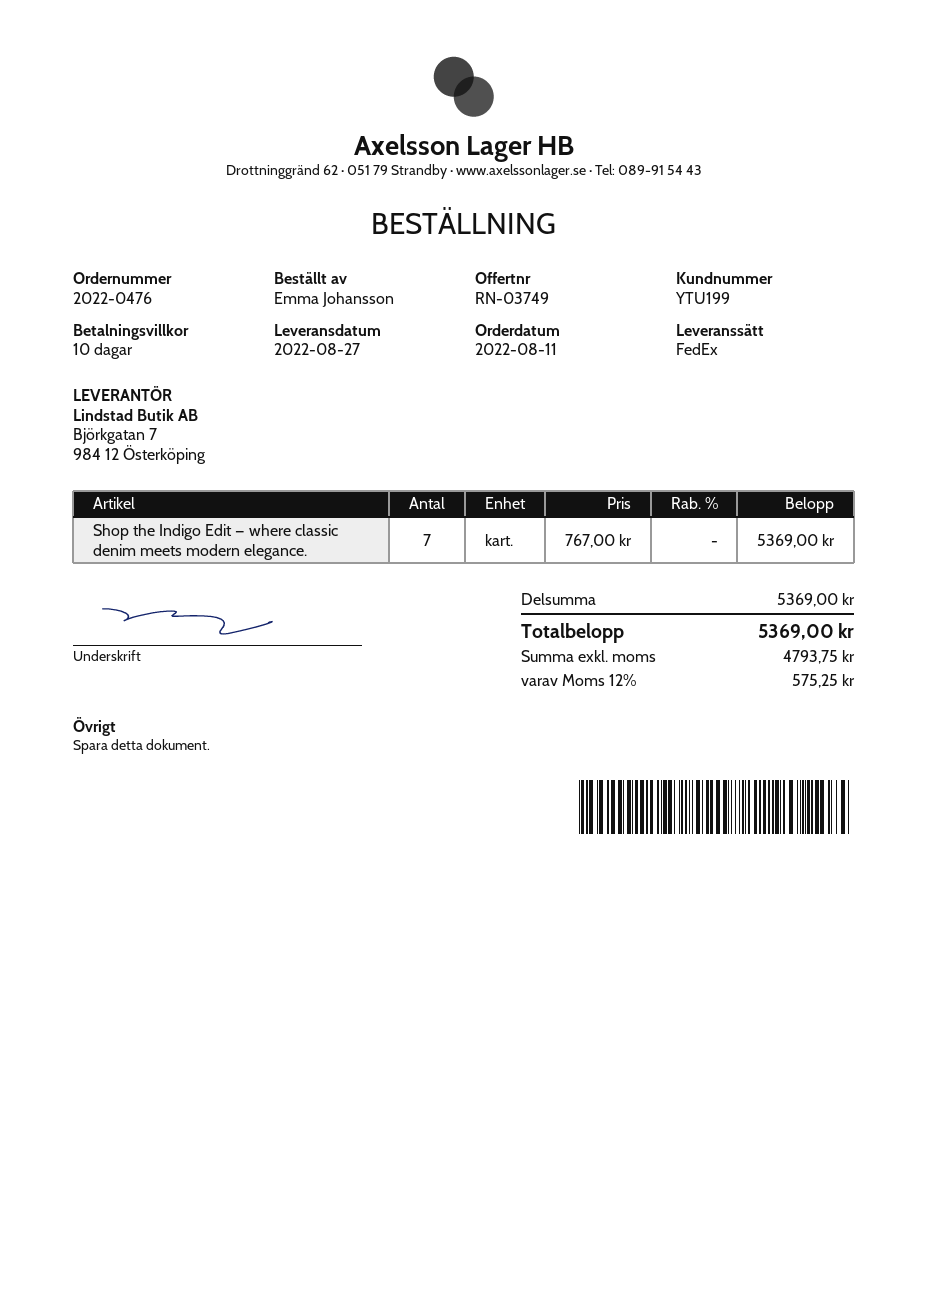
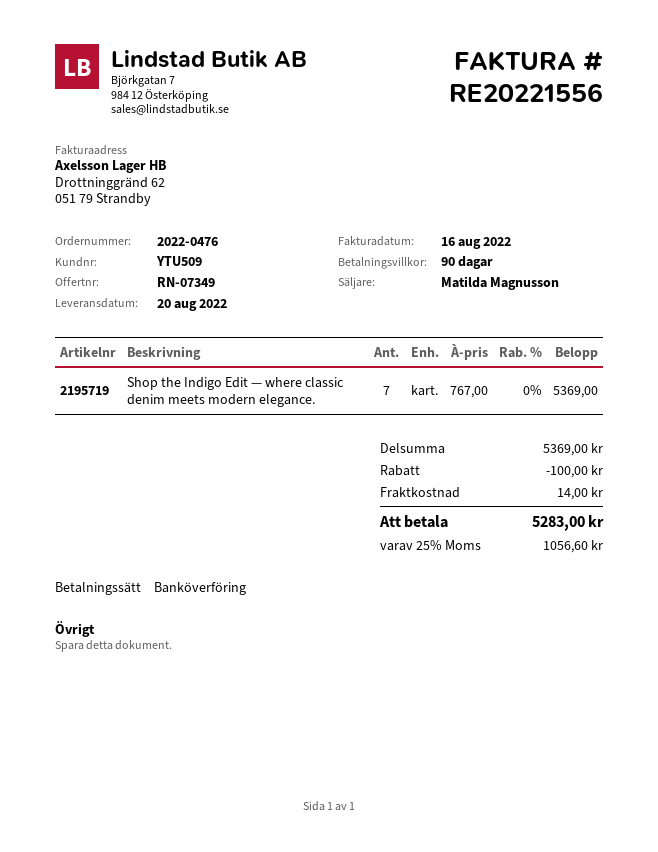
quote number: RN-03749 -> RN-07349
delivery date: 2022-08-27 -> 2022-08-20
payment terms: 10 days -> 90 days
customer number: YTU199 -> YTU509
discount: none -> 100.00
shipping: none -> 14.00
tax: 12% = 575.25 -> 25% = 1056.60
total: 5369.00 -> 5283.00

